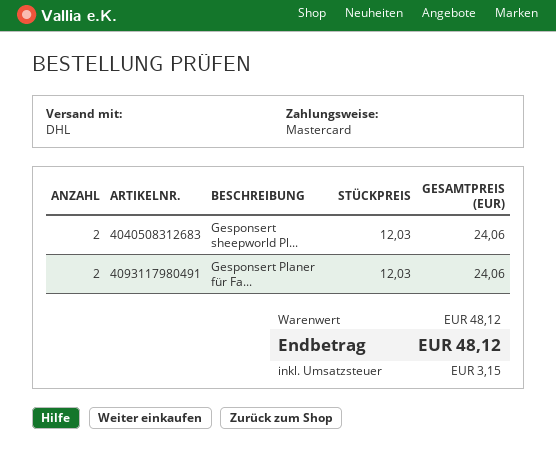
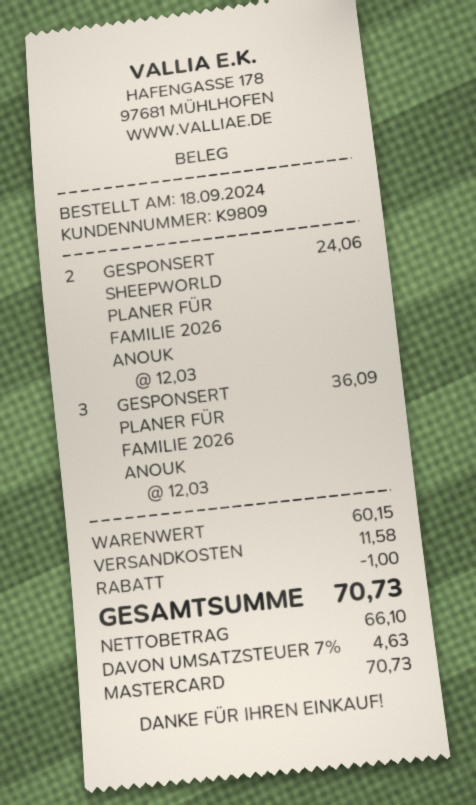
Gesponsert Planer für Fa...: 2 x 12.03 = 24.06 -> 3 x 12.03 = 36.09
subtotal: 48.12 -> 60.15
discount: none -> 1.00
shipping: none -> 11.58
tax: 3.15 -> 4.63
total: 48.12 -> 70.73

